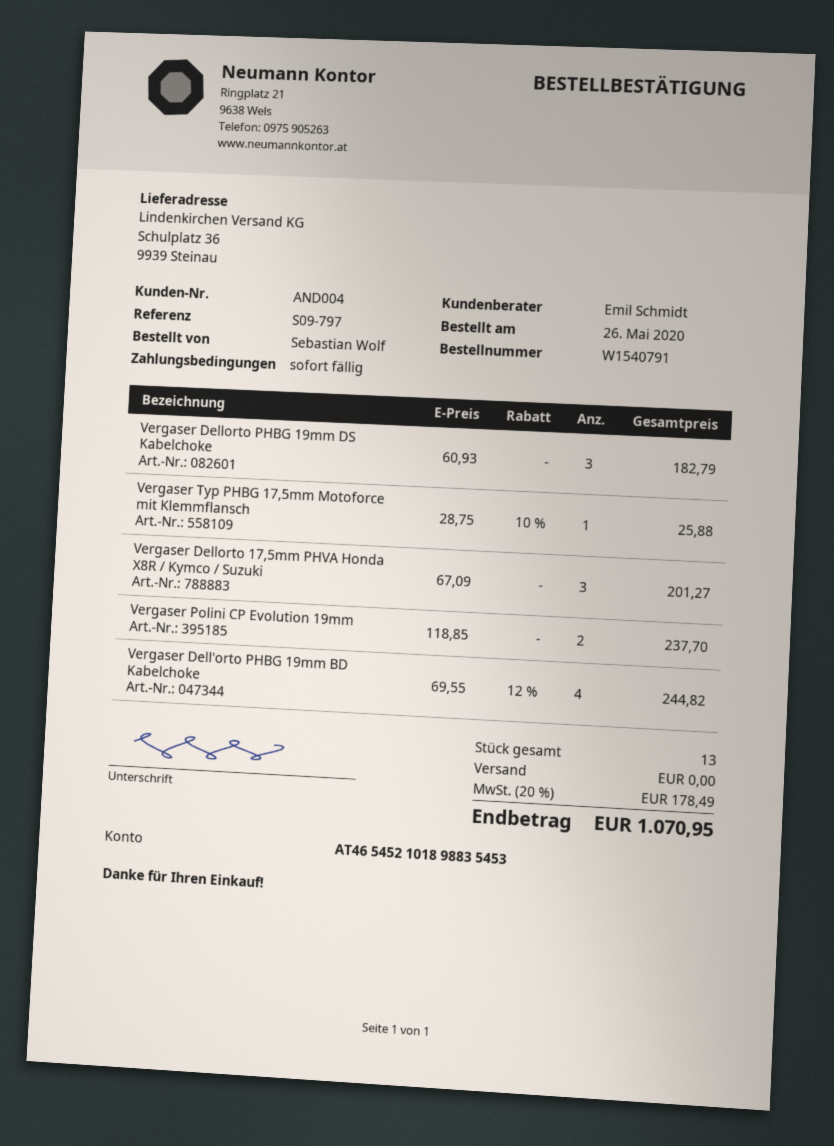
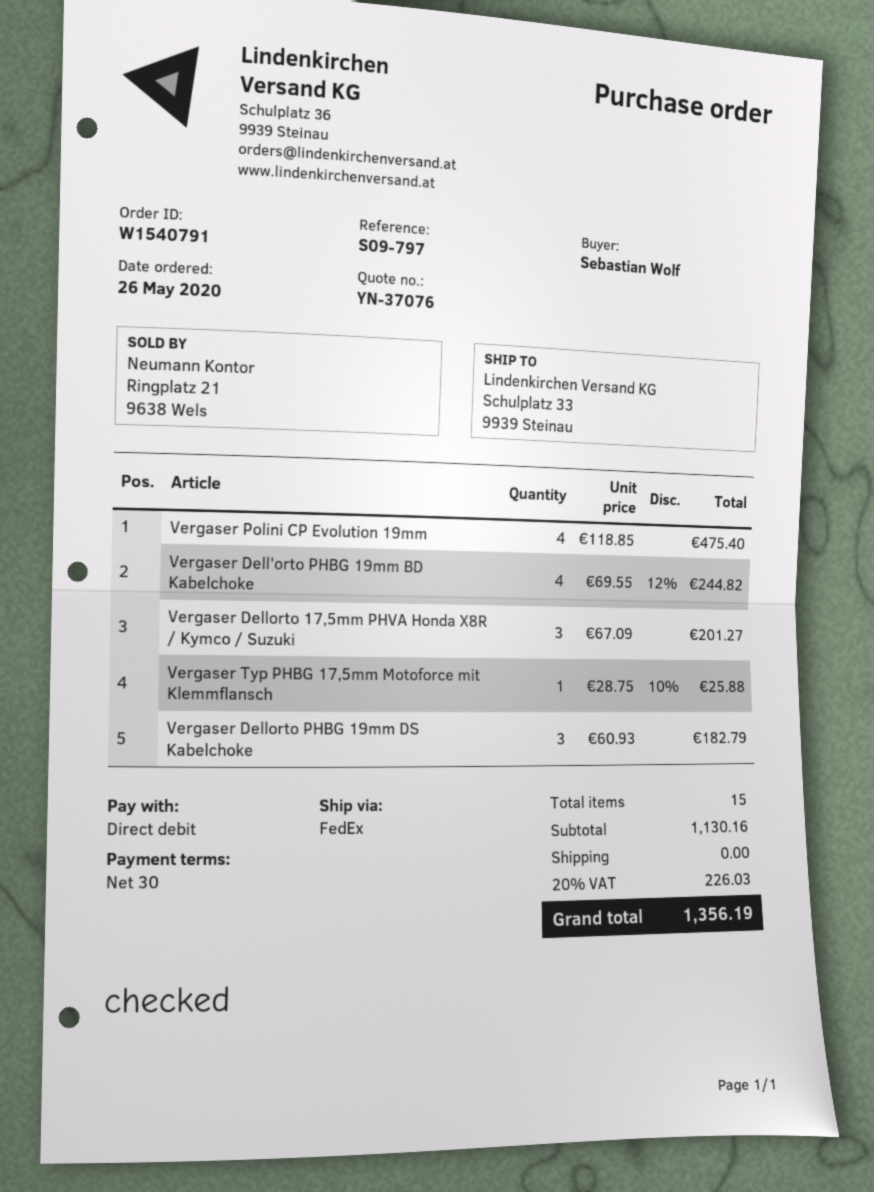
payment terms: on receipt -> 30 days
ship to: Schulplatz 36, 9939 Steinau -> Schulplatz 33, 9939 Steinau
Vergaser Polini CP Evolution 19mm: 2 x 118.85 = 237.70 -> 4 x 118.85 = 475.40
total quantity: 13 -> 15
tax: 20% = 178.49 -> 20% = 226.03
total: 1070.95 -> 1356.19

